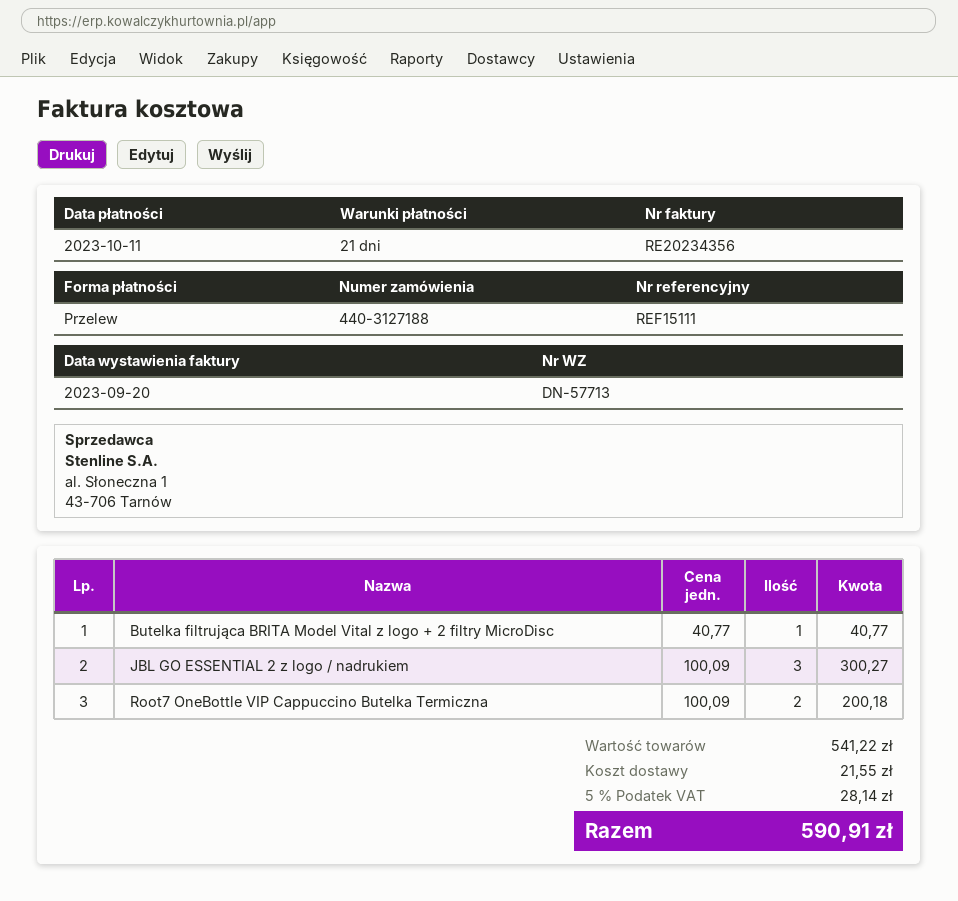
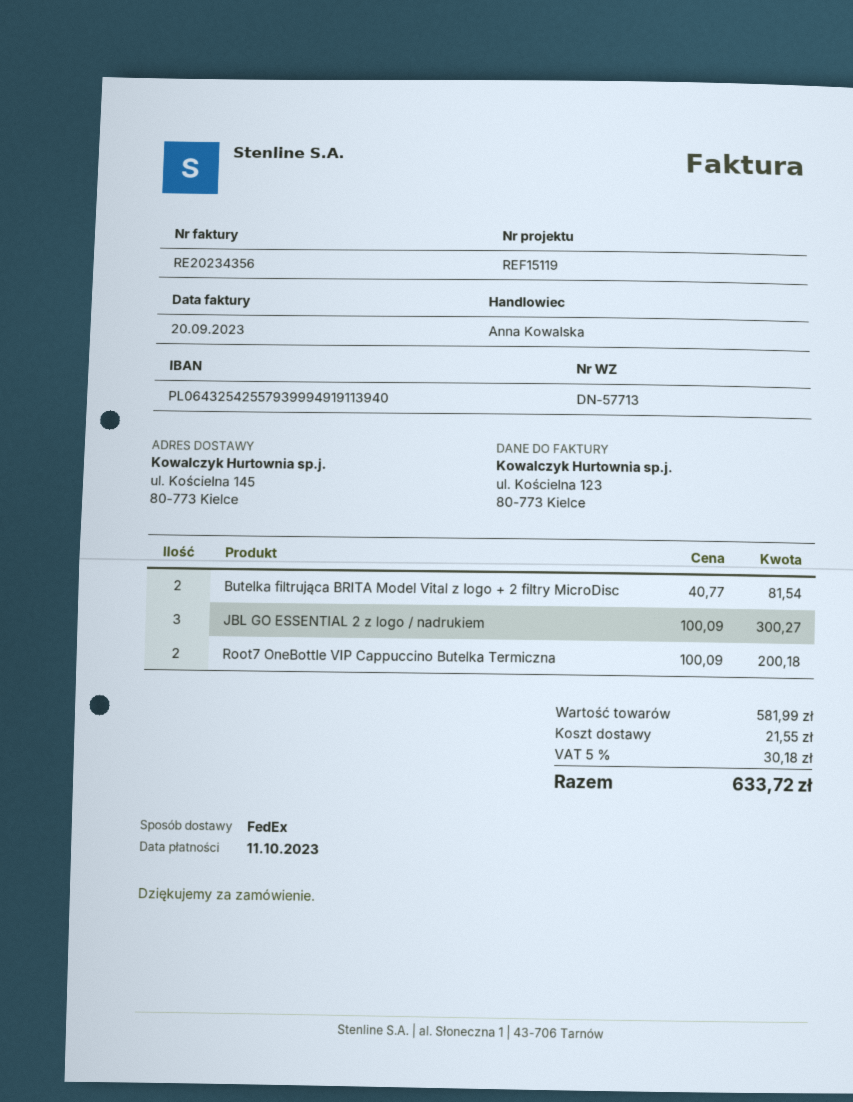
reference: REF15111 -> REF15119
Butelka filtrująca BRITA Model Vital z logo + 2 filtry MicroDisc: 1 x 40.77 = 40.77 -> 2 x 40.77 = 81.54
subtotal: 541.22 -> 581.99
tax: 5% = 28.14 -> 5% = 30.18
total: 590.91 -> 633.72

